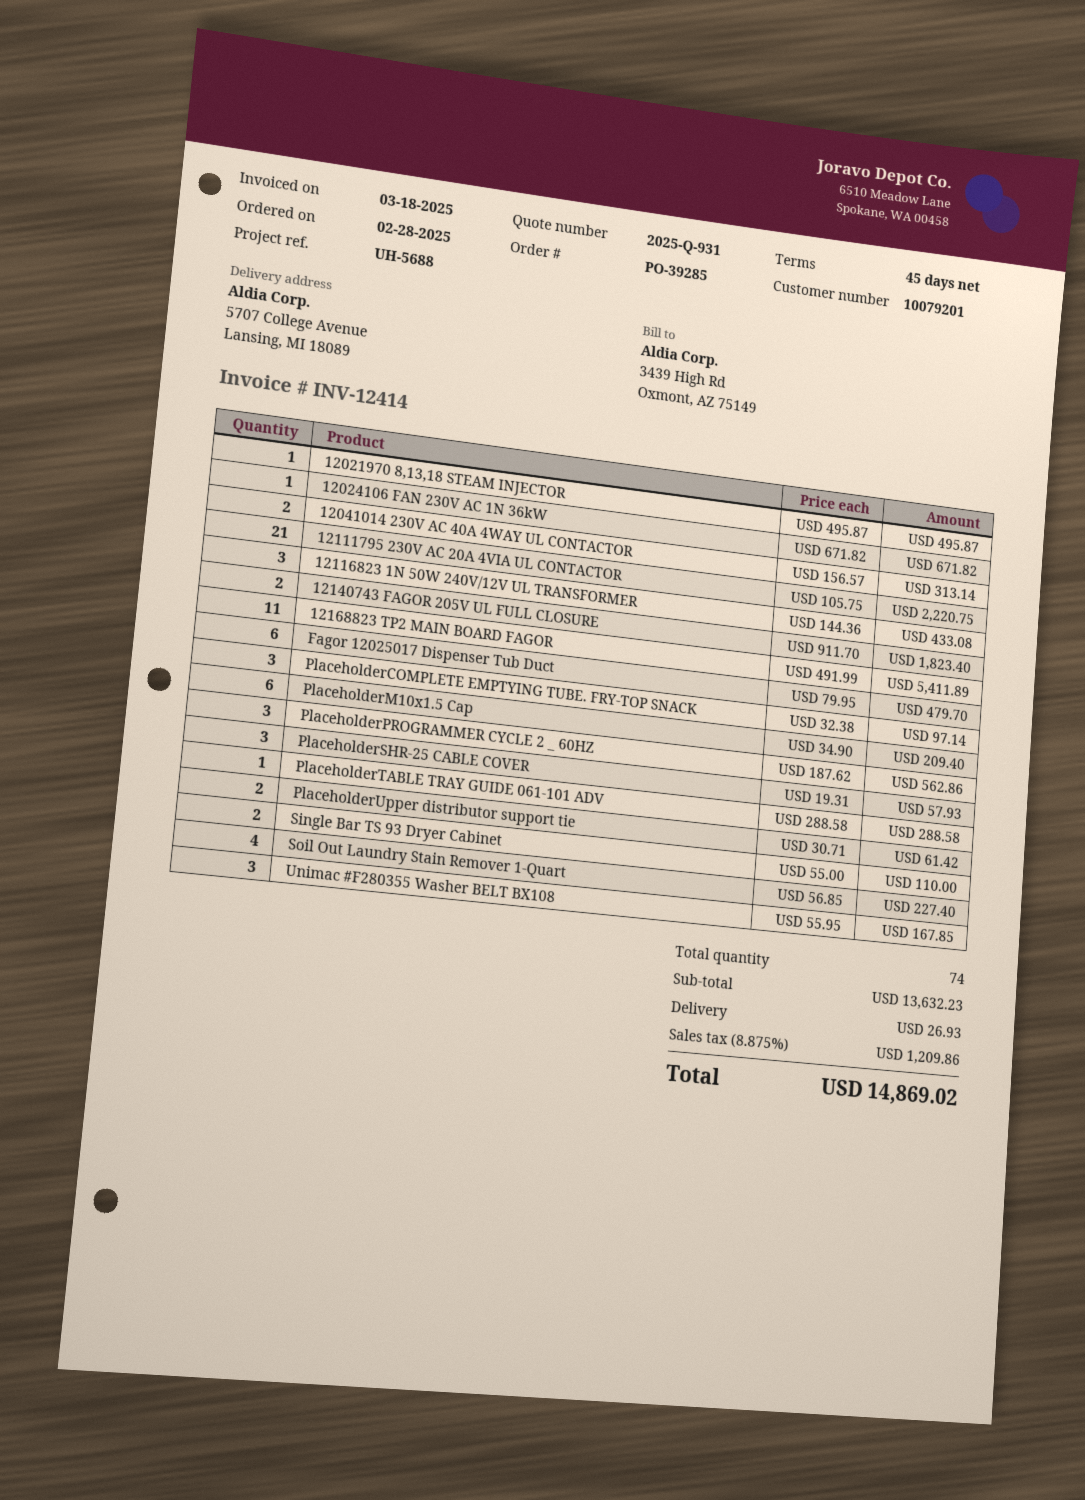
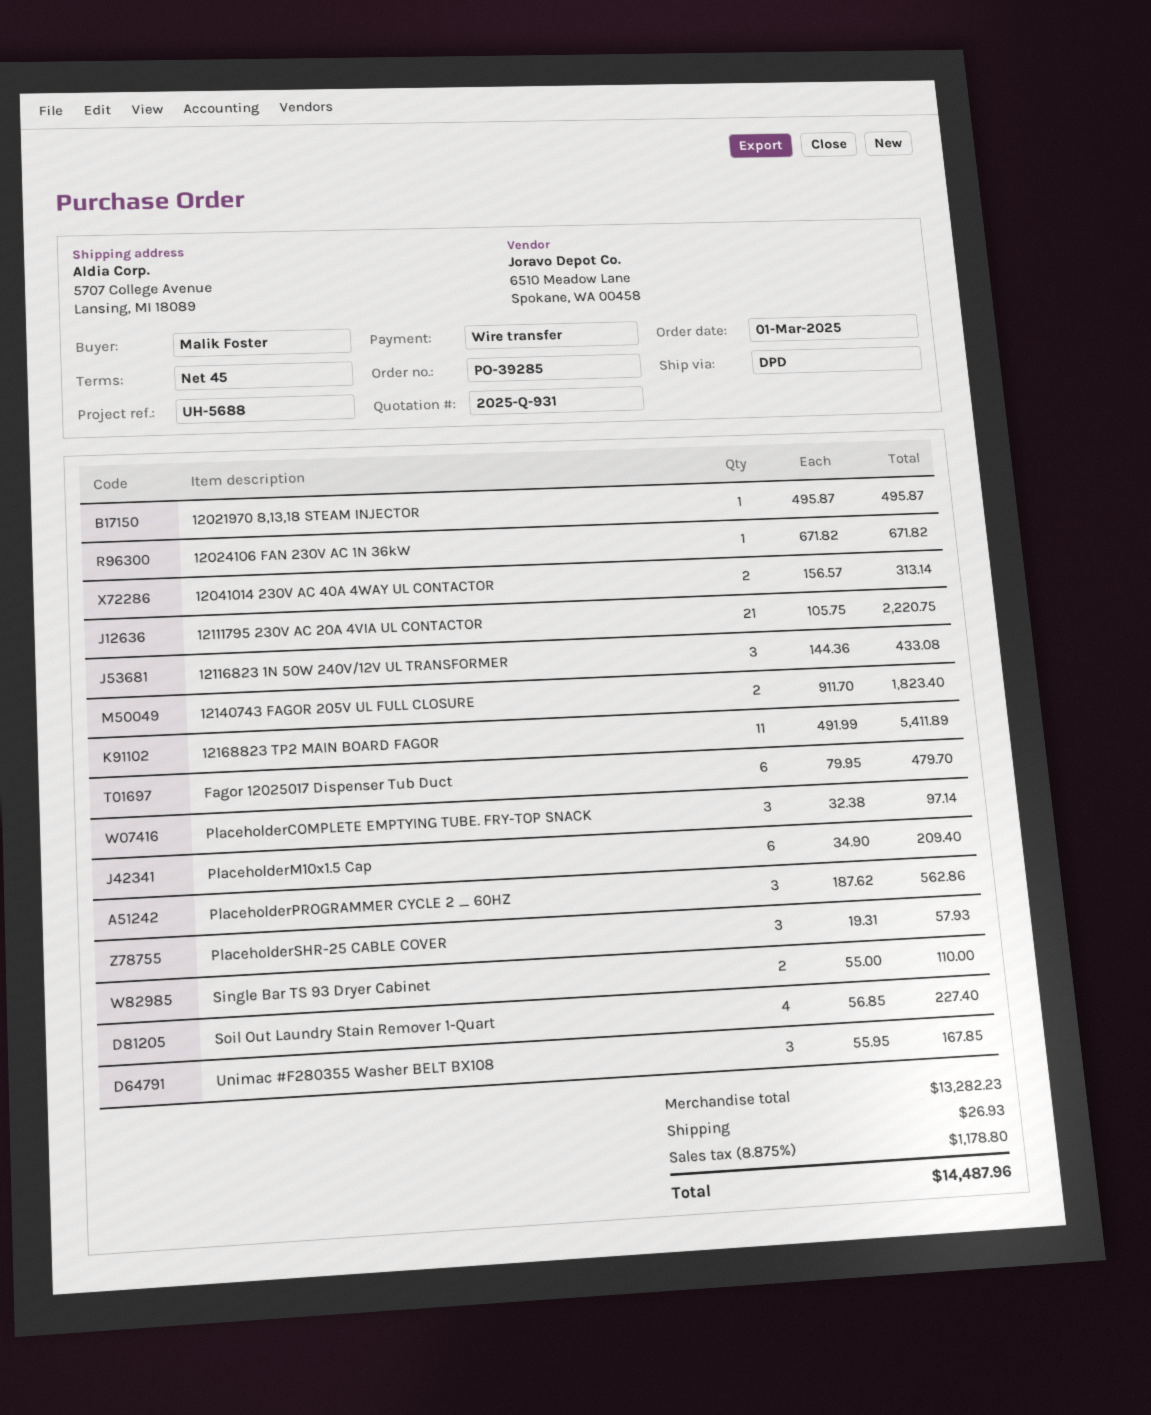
order date: 2025-02-28 -> 2025-03-01
PlaceholderTABLE TRAY GUIDE 061-101 ADV: 1 x 288.58 = 288.58 -> none
PlaceholderUpper distributor support tie: 2 x 30.71 = 61.42 -> none
subtotal: 13632.23 -> 13282.23
tax: 8.875% = 1209.86 -> 8.875% = 1178.80
total: 14869.02 -> 14487.96

